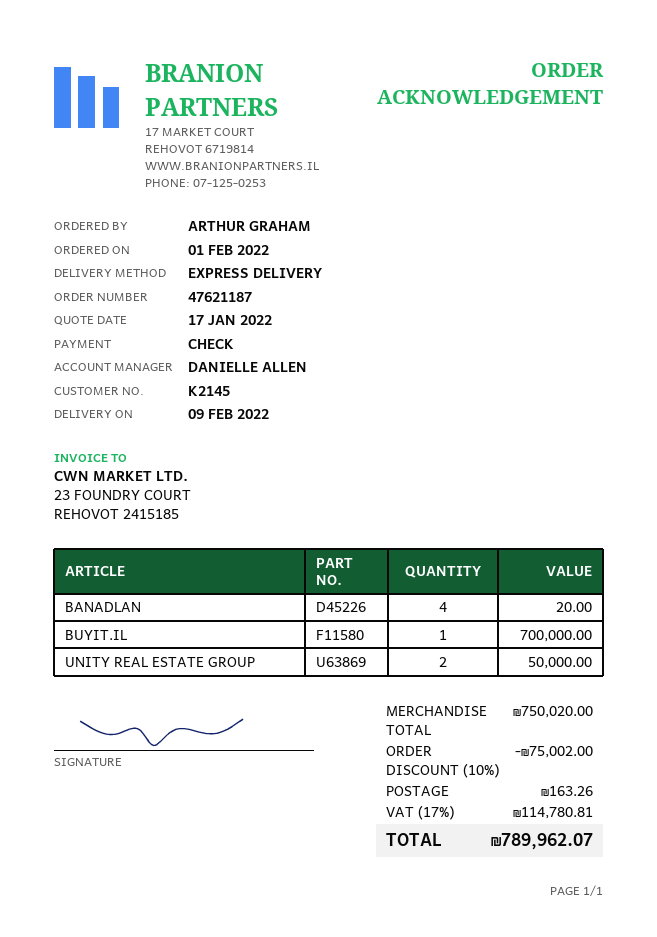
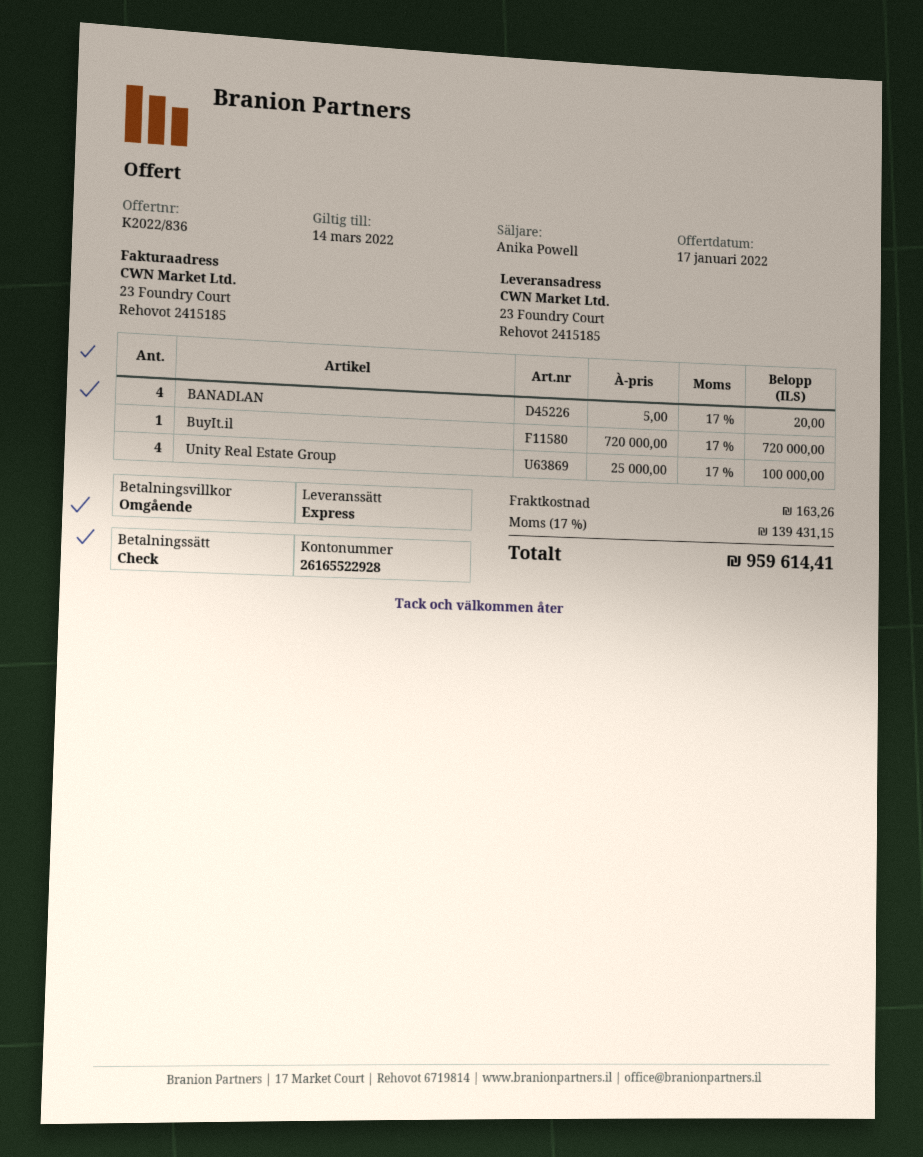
sales rep: DANIELLE ALLEN -> Anika Powell
BUYIT.IL: 1 for 700000.00 -> 1 for 720000.00
UNITY REAL ESTATE GROUP: 2 for 50000.00 -> 4 for 100000.00
discount: 10% = 75002.00 -> none
tax: 17% = 114780.81 -> 17% = 139431.15
total: 789962.07 -> 959614.41

